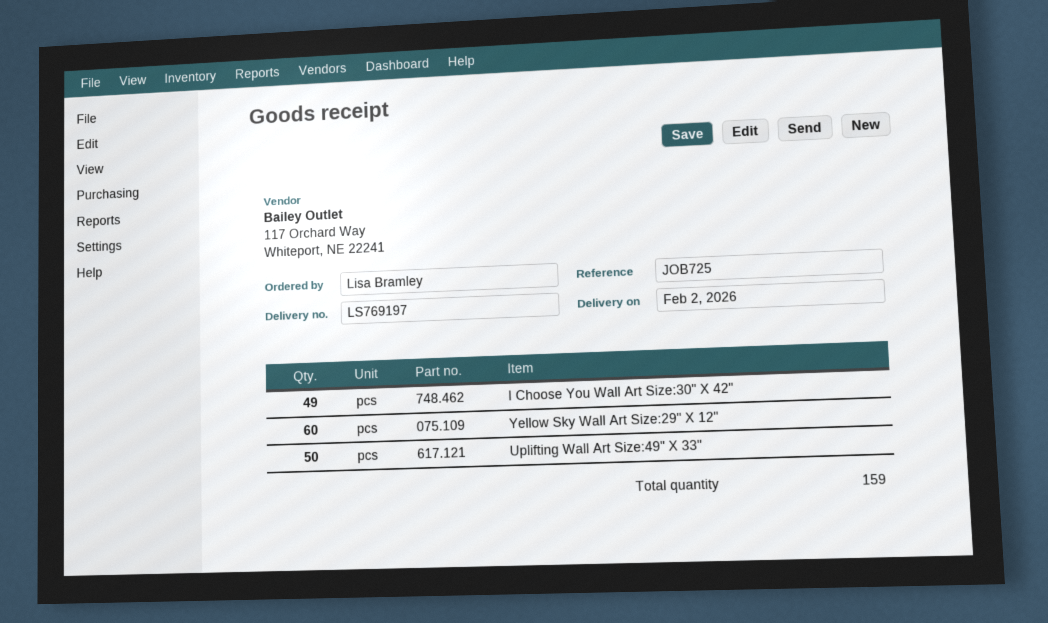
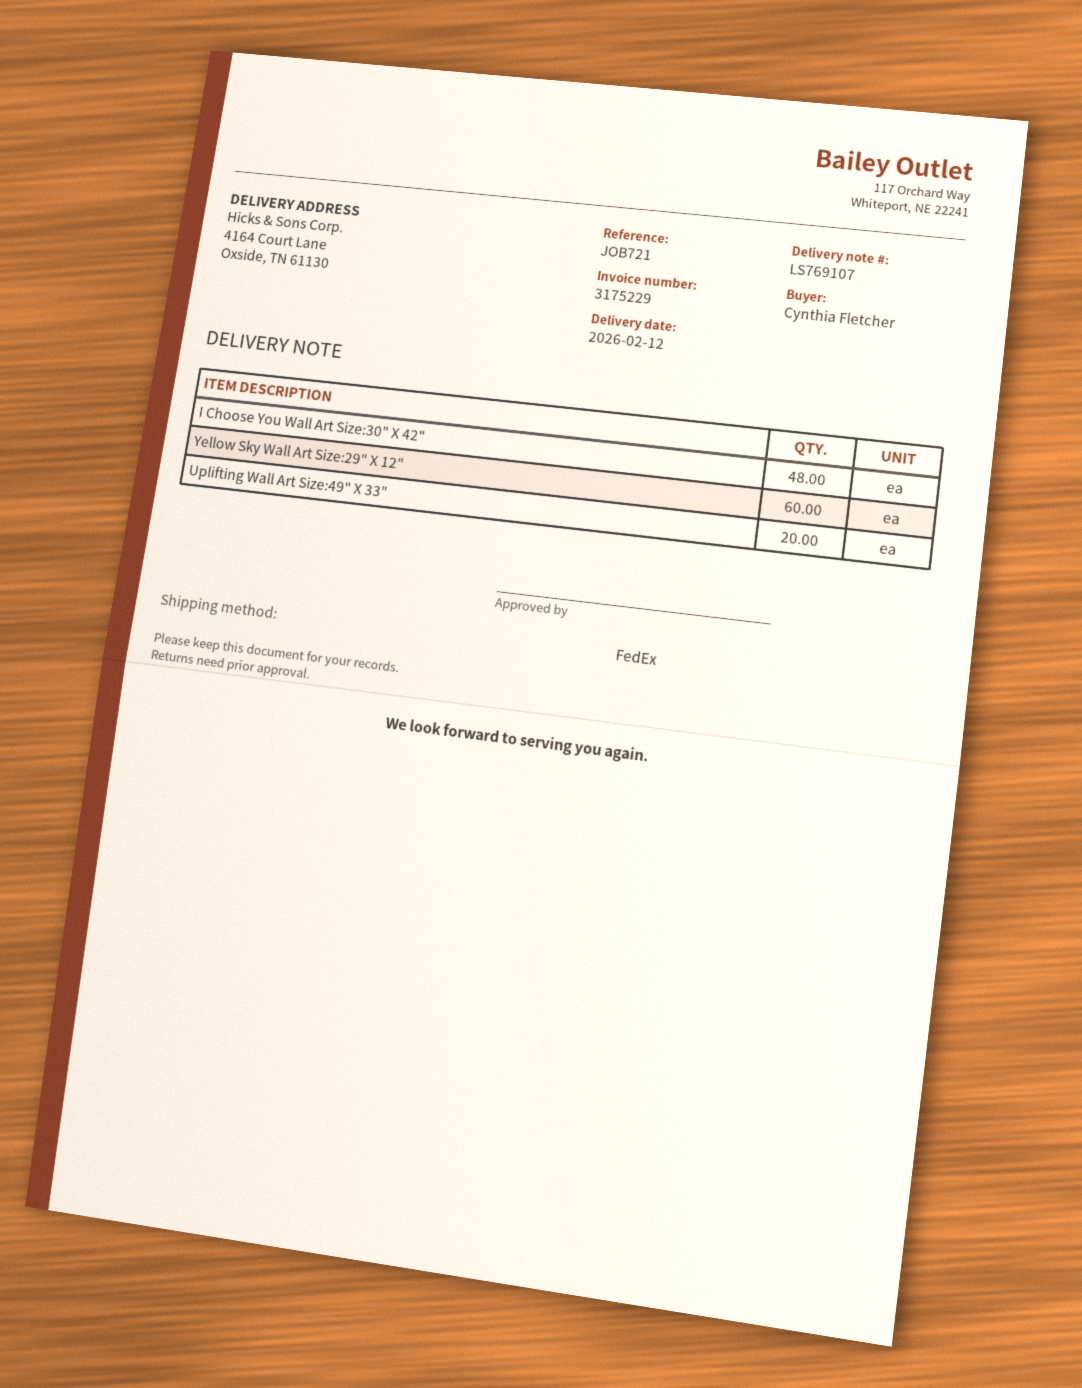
delivery note number: LS769197 -> LS769107
delivery date: 2026-02-02 -> 2026-02-12
reference: JOB725 -> JOB721
ordered by: Lisa Bramley -> Cynthia Fletcher
I Choose You Wall Art Size:30" X 42": 49 -> 48
Uplifting Wall Art Size:49" X 33": 50 -> 20

